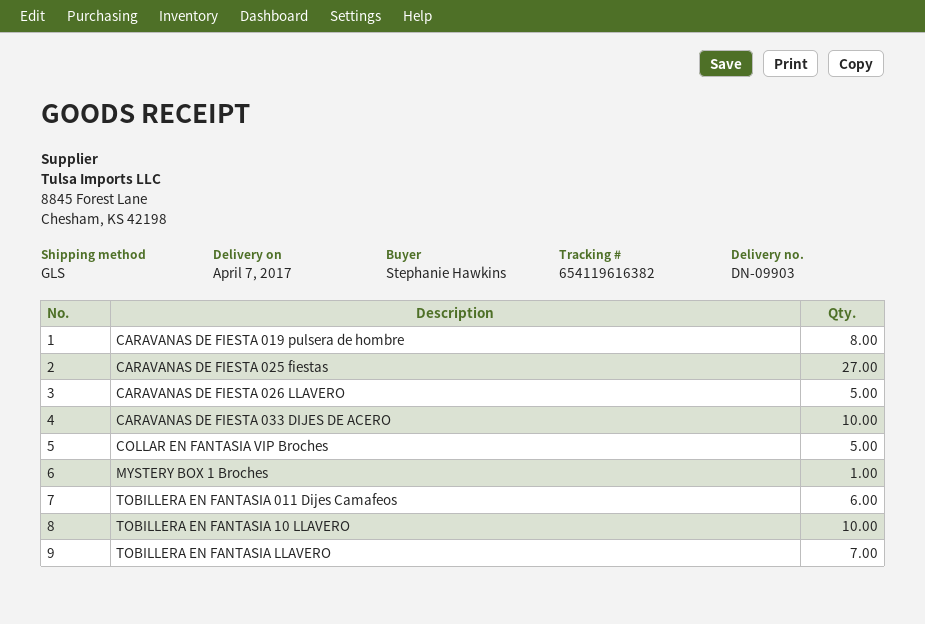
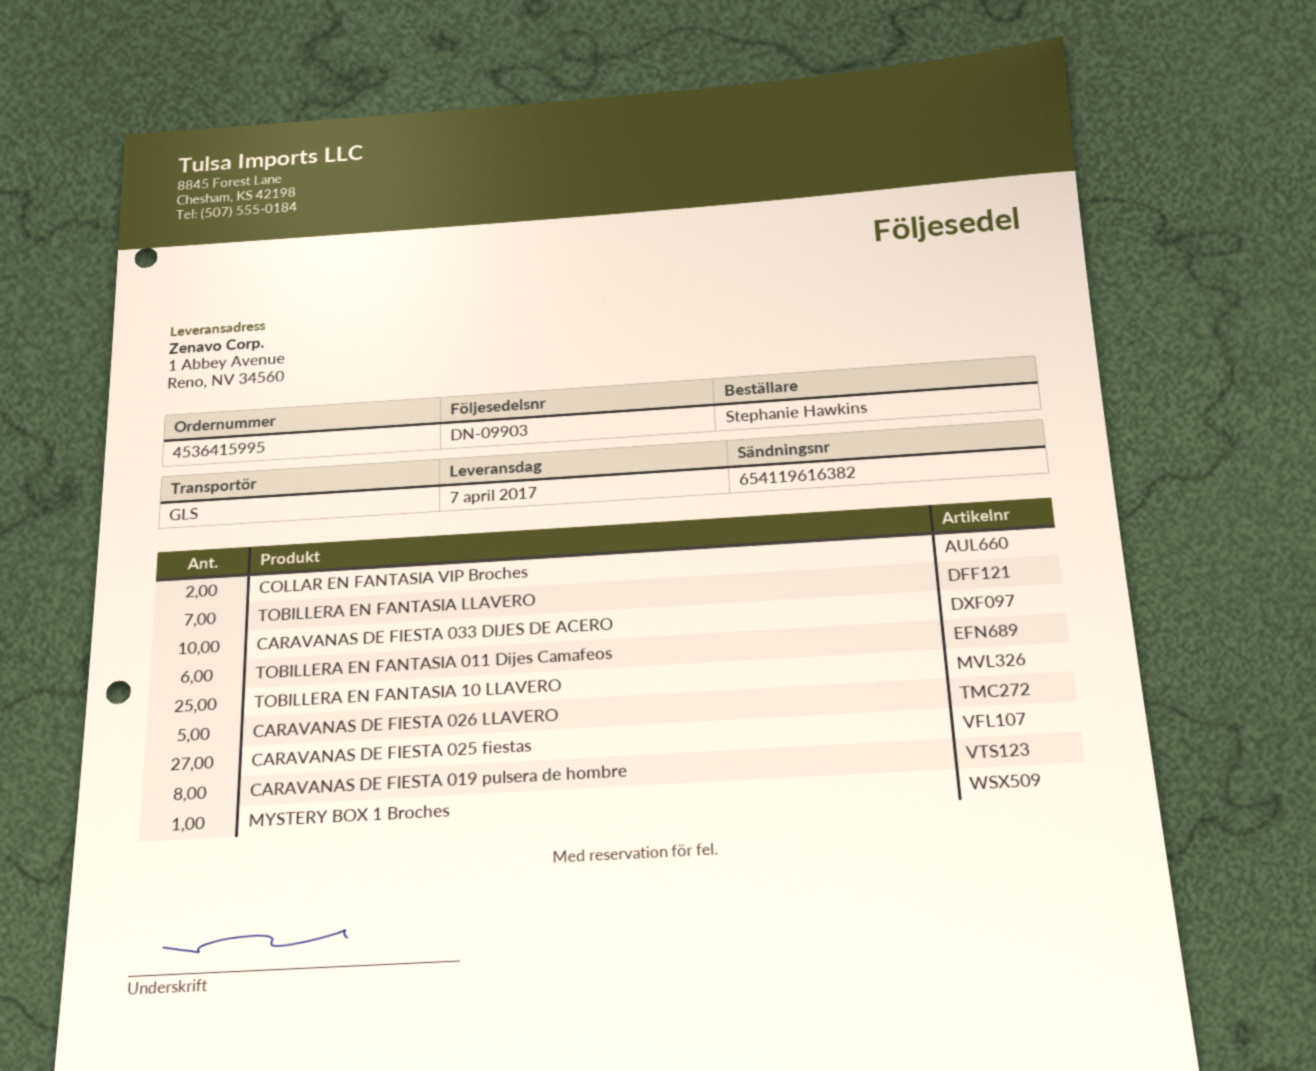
COLLAR EN FANTASIA VIP Broches: 5 -> 2
TOBILLERA EN FANTASIA 10 LLAVERO: 10 -> 25

